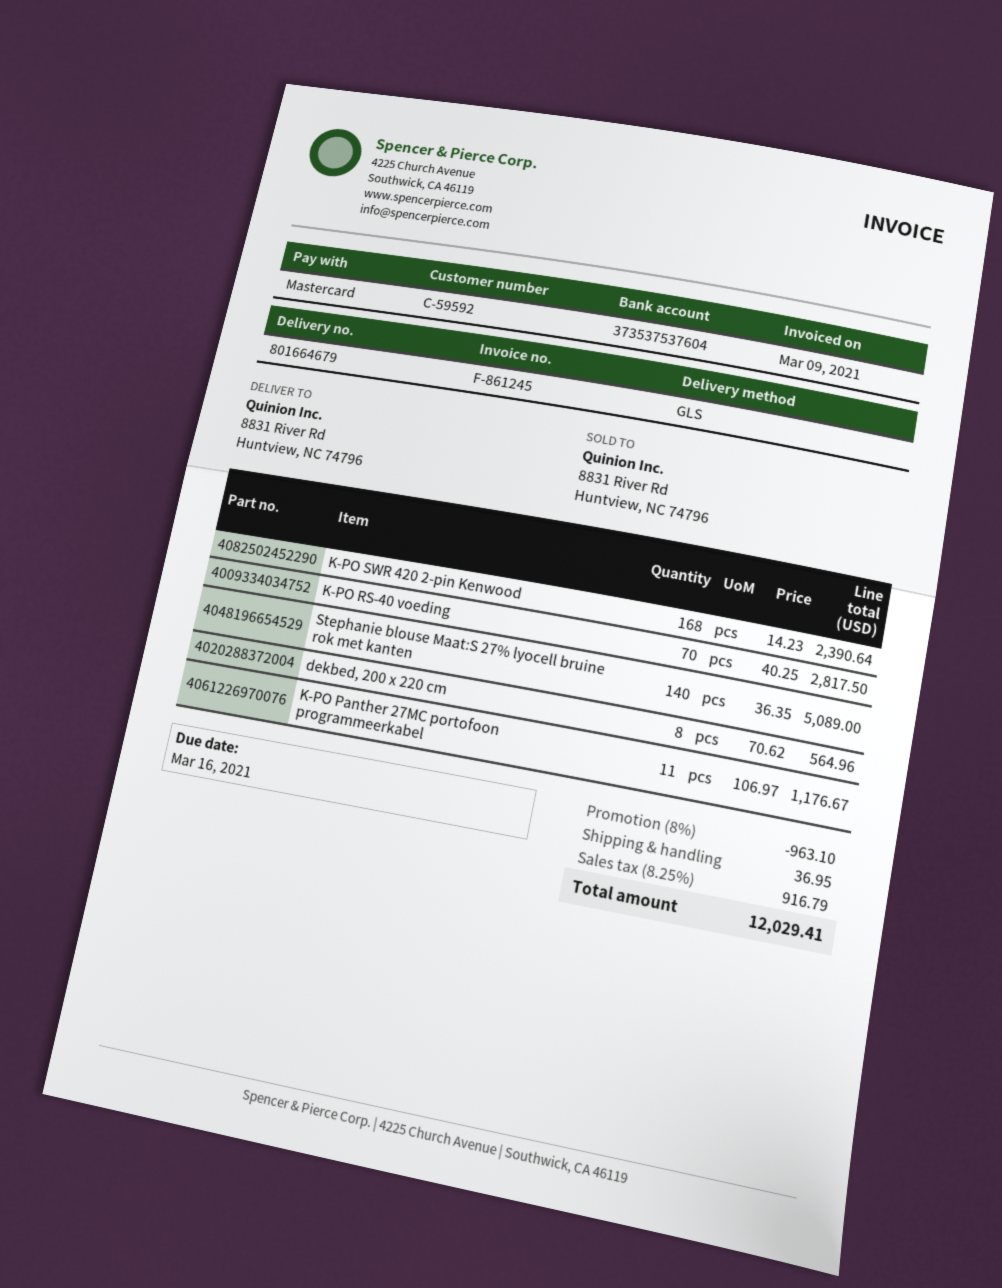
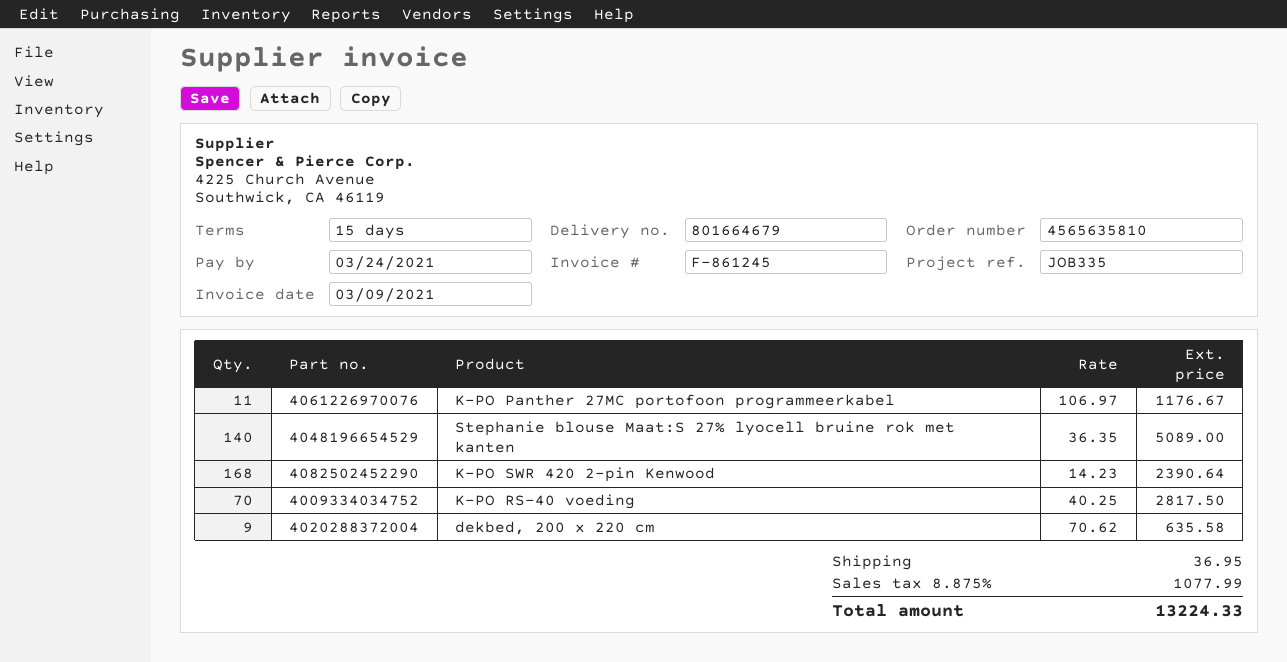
due date: 2021-03-16 -> 2021-03-24
dekbed, 200 x 220 cm: 8 x 70.62 = 564.96 -> 9 x 70.62 = 635.58
discount: 8% = 963.10 -> none
tax: 8.25% = 916.79 -> 8.875% = 1077.99
total: 12029.41 -> 13224.33

